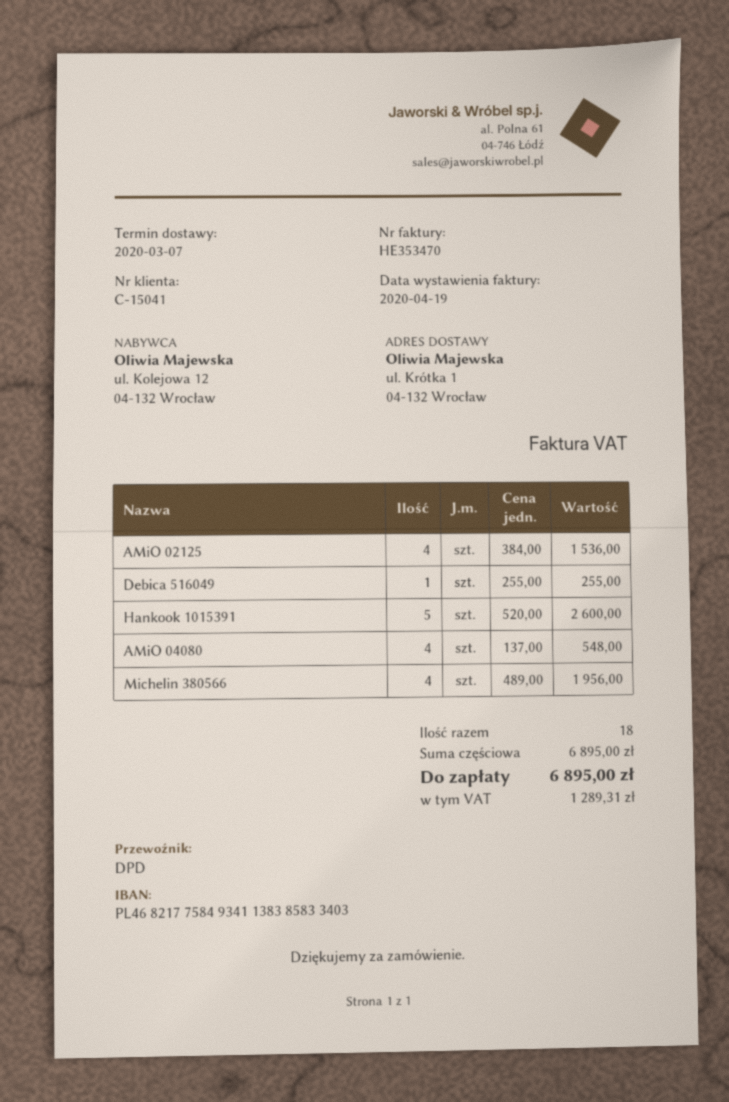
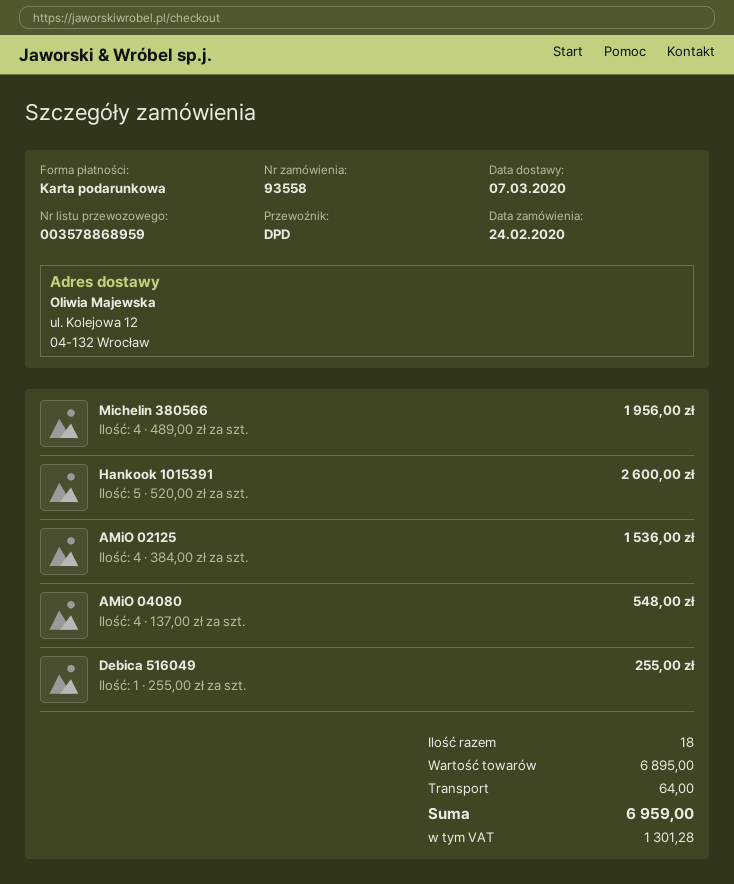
ship to: ul. Krótka 1, 04-132 Wrocław -> ul. Kolejowa 12, 04-132 Wrocław
shipping: none -> 64.00
tax: 1289.31 -> 1301.28
total: 6895.00 -> 6959.00

